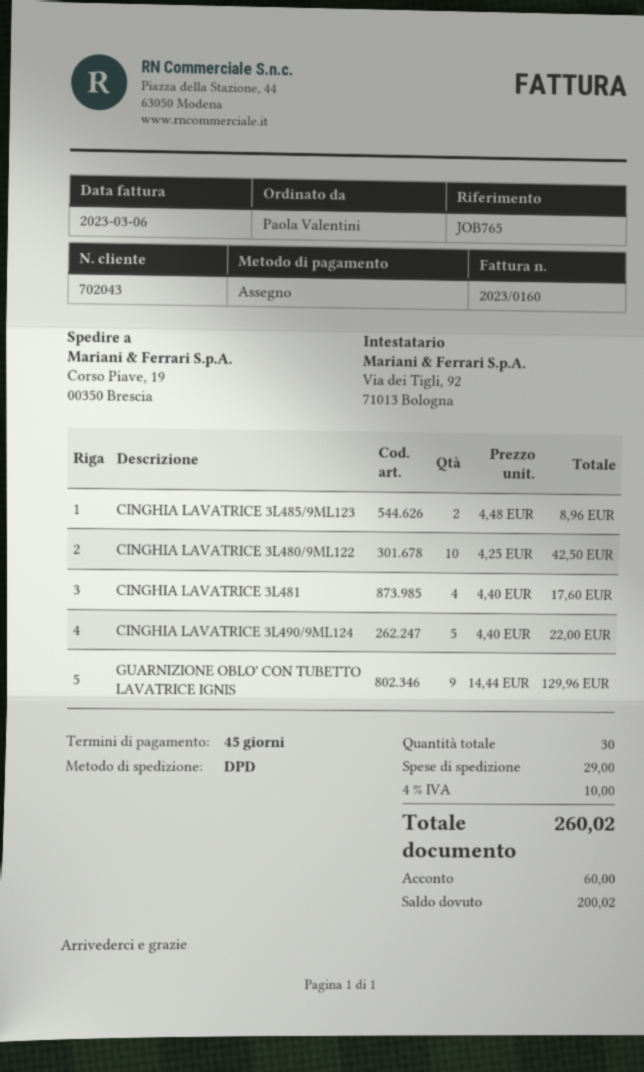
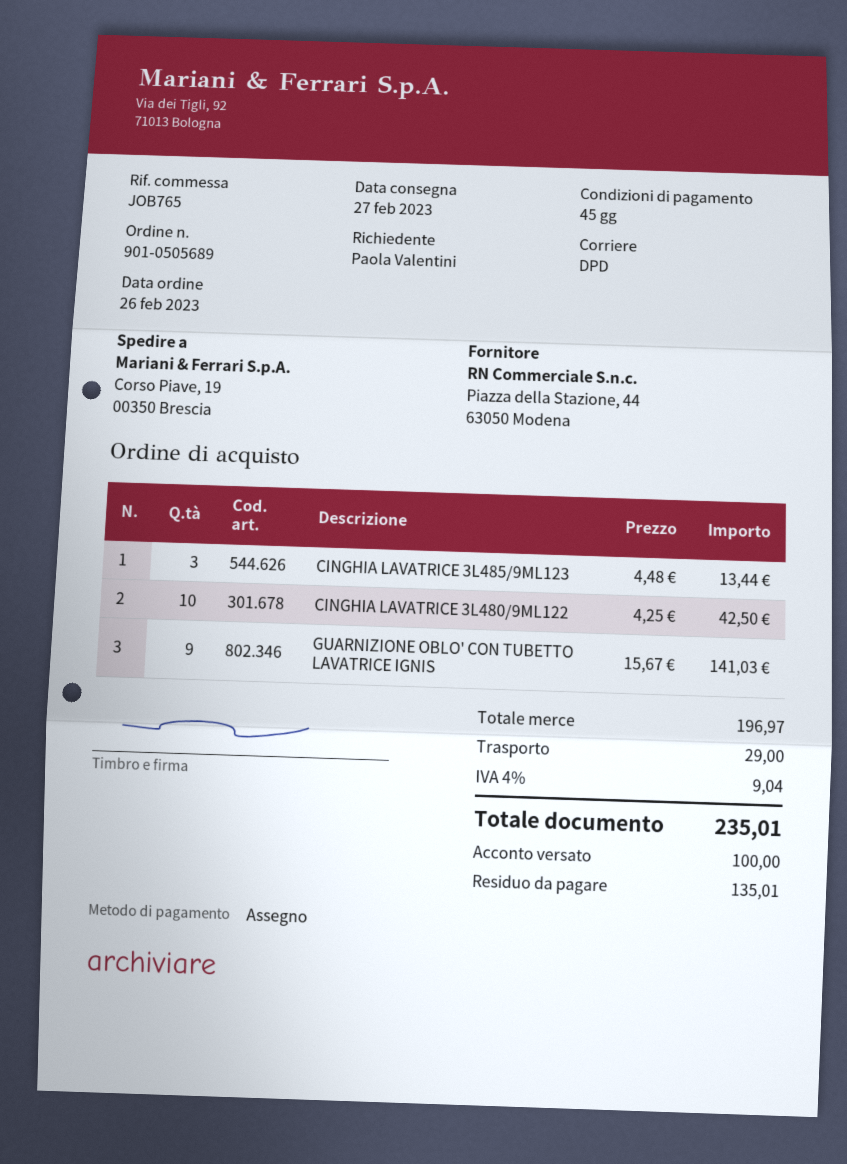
CINGHIA LAVATRICE 3L485/9ML123: 2 x 4.48 = 8.96 -> 3 x 4.48 = 13.44
CINGHIA LAVATRICE 3L481: 4 x 4.40 = 17.60 -> none
CINGHIA LAVATRICE 3L490/9ML124: 5 x 4.40 = 22.00 -> none
GUARNIZIONE OBLO' CON TUBETTO LAVATRICE IGNIS: 9 x 14.44 = 129.96 -> 9 x 15.67 = 141.03
tax: 4% = 10.00 -> 4% = 9.04
total: 260.02 -> 235.01
deposit: 60.00 -> 100.00
balance: 200.02 -> 135.01

